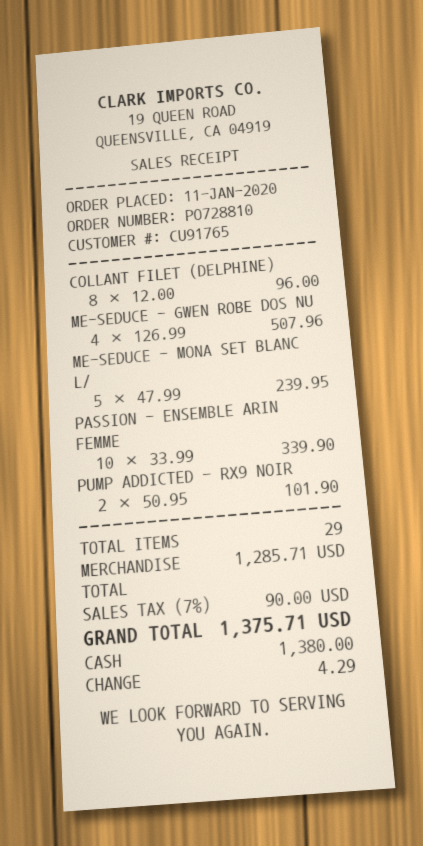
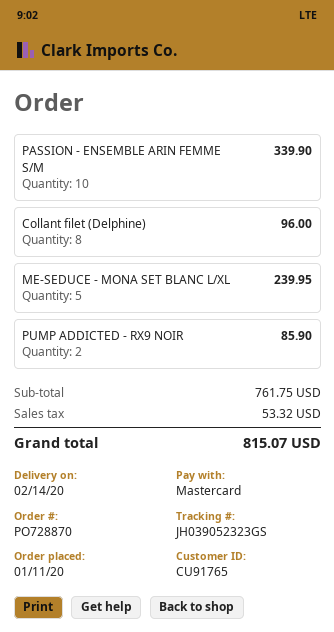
order number: PO728810 -> PO728870
payment method: cash -> Mastercard
ME-SEDUCE - GWEN ROBE DOS NU: 4 for 507.96 -> none
PUMP ADDICTED - RX9 NOIR: 2 for 101.90 -> 2 for 85.90
subtotal: 1285.71 -> 761.75
tax: 90.00 -> 53.32
total: 1375.71 -> 815.07

